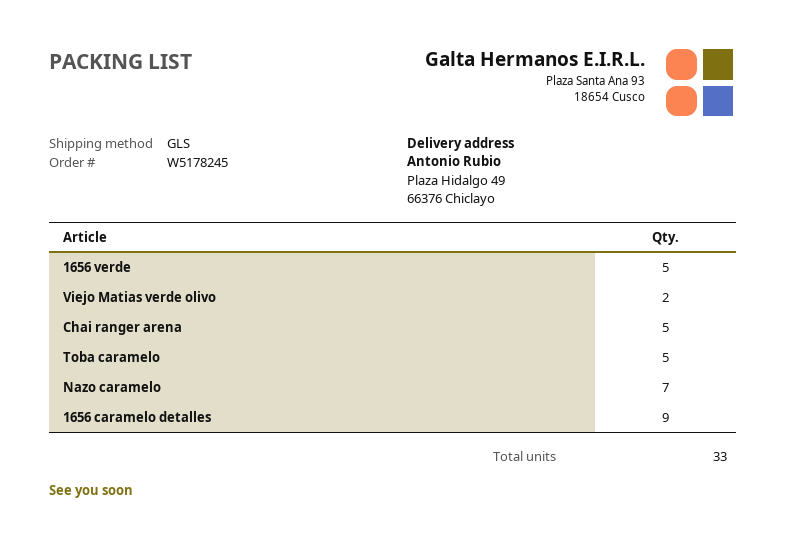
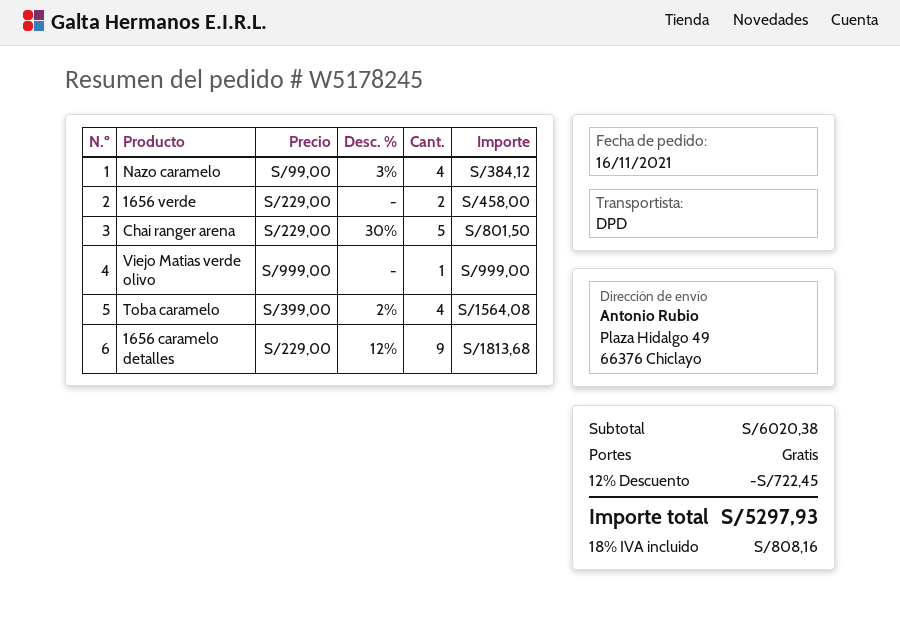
shipping method: GLS -> DPD
1656 verde: 5 -> 2
Viejo Matias verde olivo: 2 -> 1
Toba caramelo: 5 -> 4
Nazo caramelo: 7 -> 4

